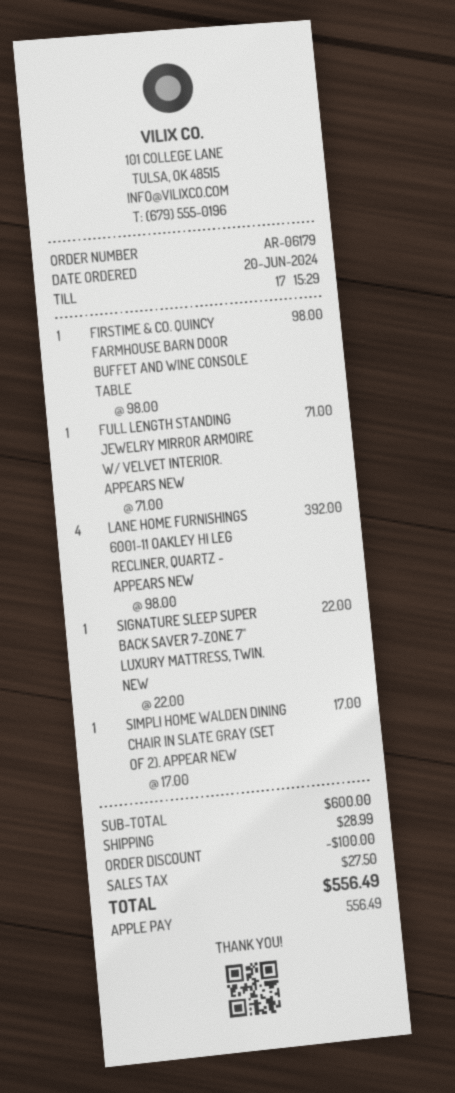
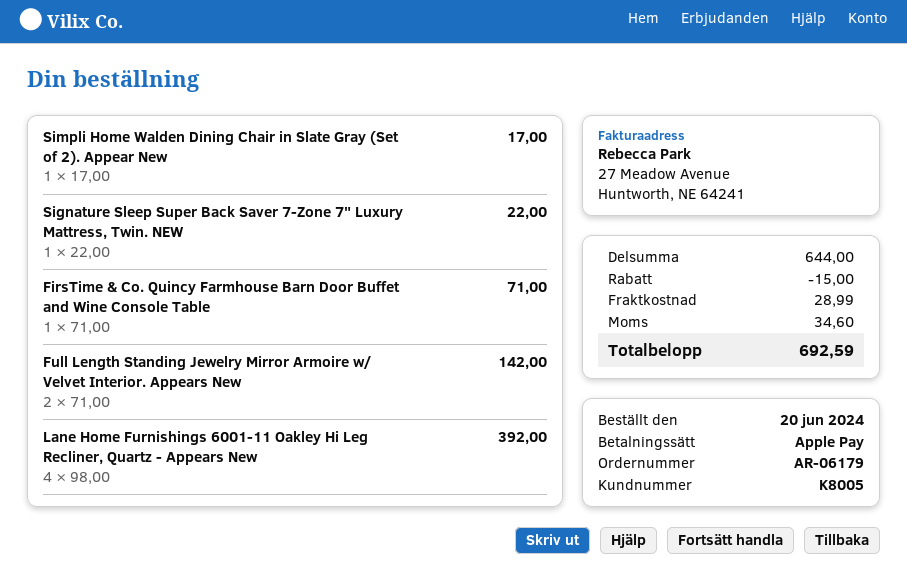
FIRSTIME & CO. QUINCY FARMHOUSE BARN DOOR BUFFET AND WINE CONSOLE TABLE: 1 x 98.00 = 98.00 -> 1 x 71.00 = 71.00
FULL LENGTH STANDING JEWELRY MIRROR ARMOIRE W/ VELVET INTERIOR. APPEARS NEW: 1 x 71.00 = 71.00 -> 2 x 71.00 = 142.00
subtotal: 600.00 -> 644.00
discount: 100.00 -> 15.00
tax: 27.50 -> 34.60
total: 556.49 -> 692.59

